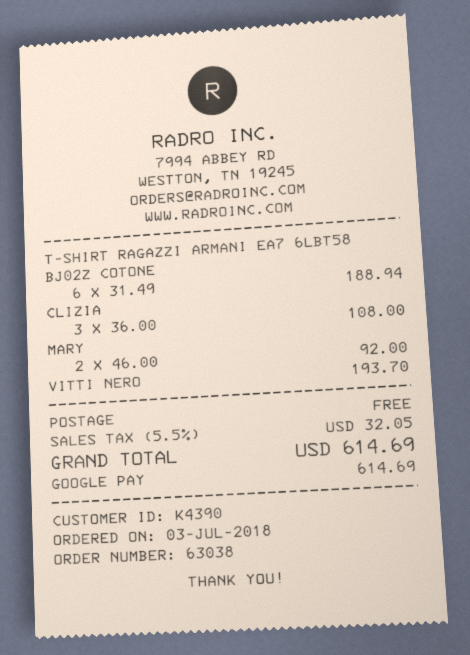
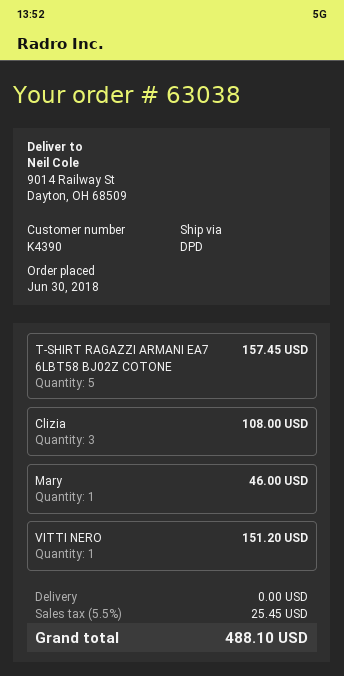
order date: 2018-07-03 -> 2018-06-30
T-SHIRT RAGAZZI ARMANI EA7 6LBT58 BJ02Z COTONE: 6 for 188.94 -> 5 for 157.45
MARY: 2 for 92.00 -> 1 for 46.00
VITTI NERO: 1 for 193.70 -> 1 for 151.20
tax: 5.5% = 32.05 -> 5.5% = 25.45
total: 614.69 -> 488.10

